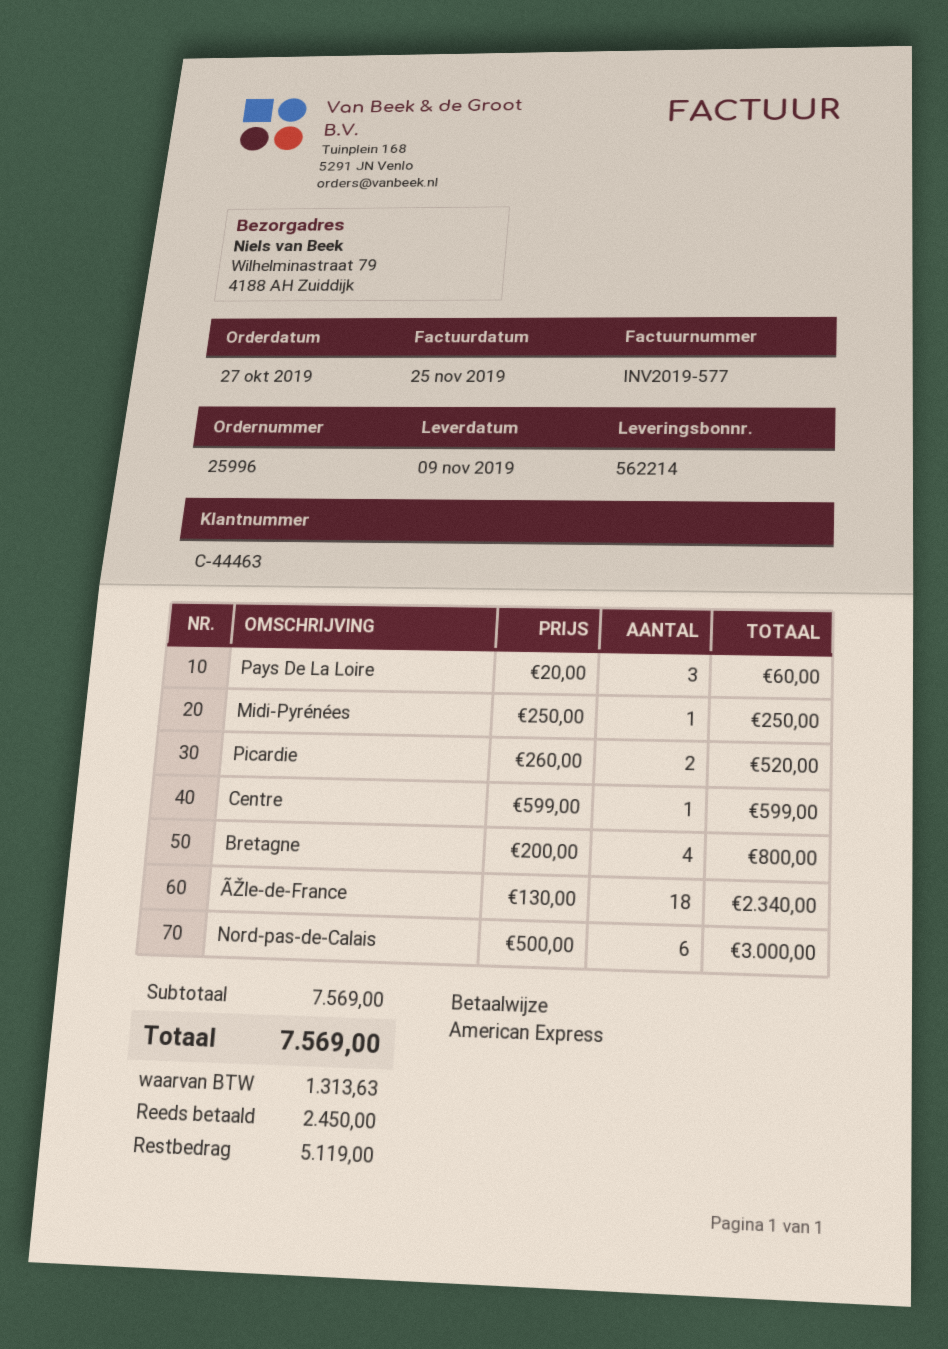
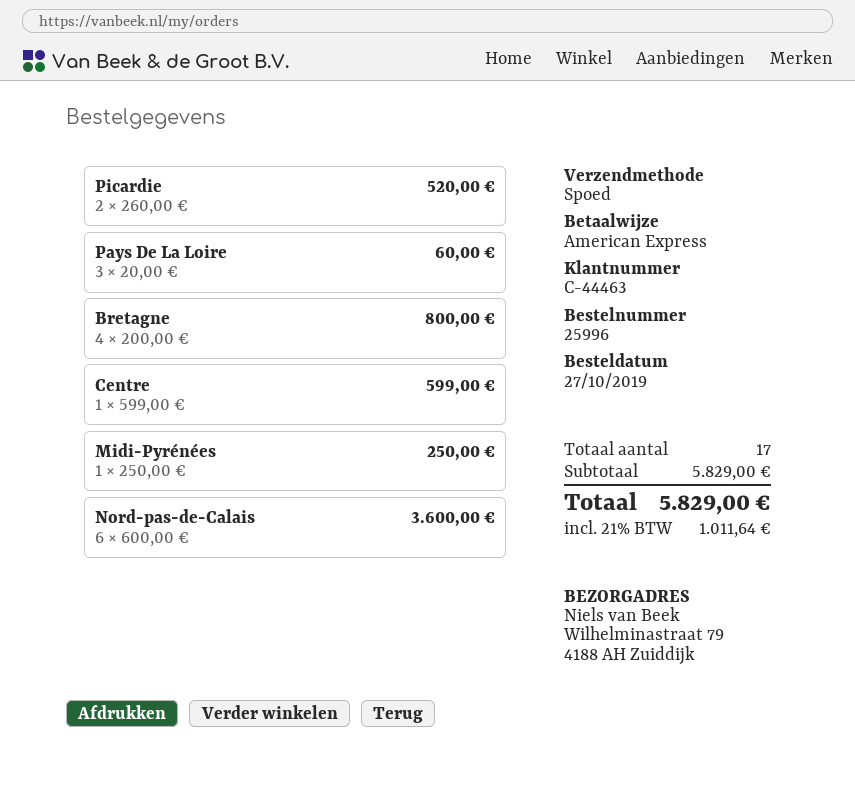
ÃŽle-de-France: 18 x 130.00 = 2340.00 -> none
Nord-pas-de-Calais: 6 x 500.00 = 3000.00 -> 6 x 600.00 = 3600.00
subtotal: 7569.00 -> 5829.00
tax: 1313.63 -> 1011.64
total: 7569.00 -> 5829.00

